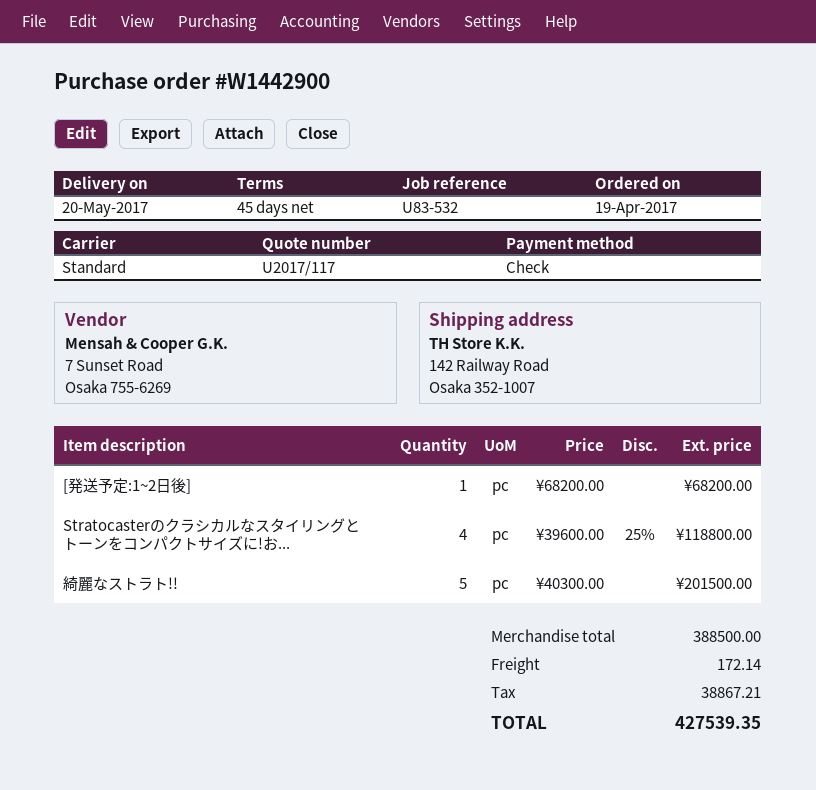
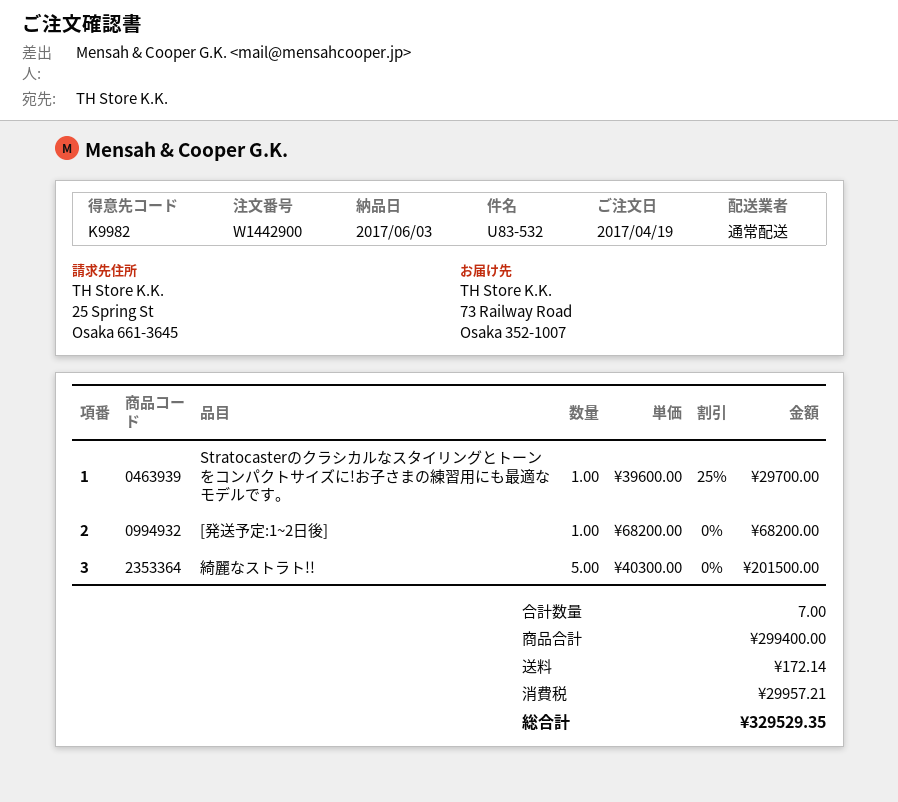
delivery date: 2017-05-20 -> 2017-06-03
ship to: 142 Railway Road, Osaka 352-1007 -> 73 Railway Road, Osaka 352-1007
Stratocasterのクラシカルなスタイリングとトーンをコンパクトサイズに!お...: 4 x 39600.00 - 25% = 118800.00 -> 1 x 39600.00 - 25% = 29700.00
subtotal: 388500.00 -> 299400.00
tax: 38867.21 -> 29957.21
total: 427539.35 -> 329529.35

